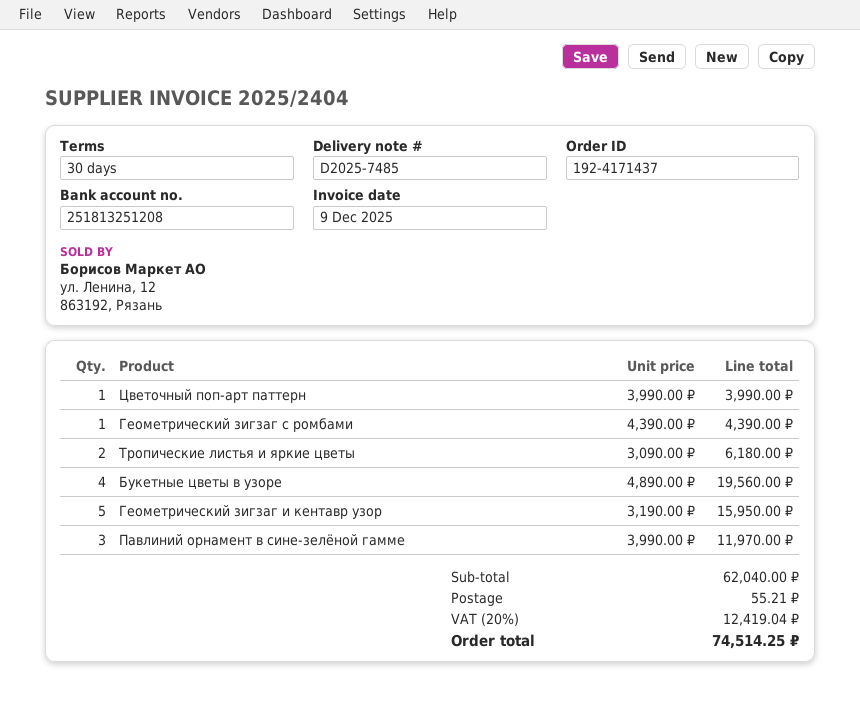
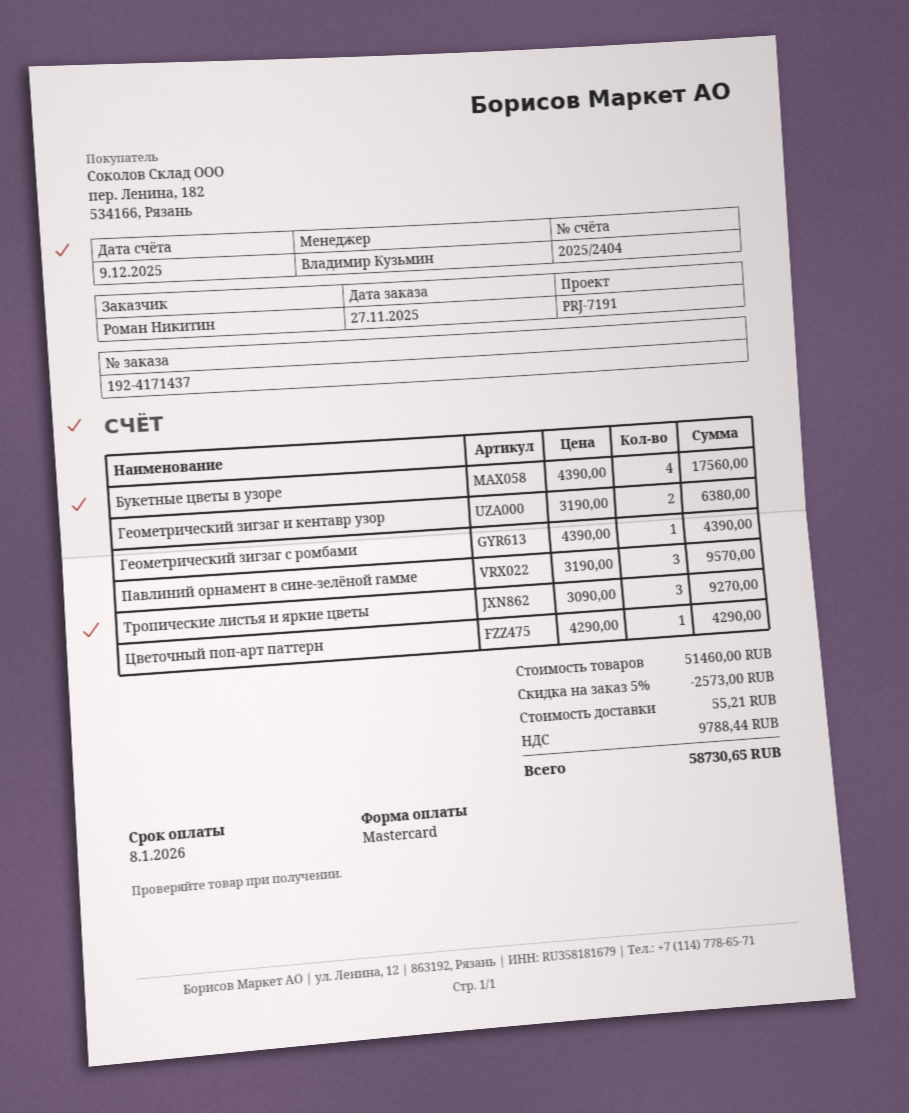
Цветочный поп-арт паттерн: 1 x 3990.00 = 3990.00 -> 1 x 4290.00 = 4290.00
Тропические листья и яркие цветы: 2 x 3090.00 = 6180.00 -> 3 x 3090.00 = 9270.00
Букетные цветы в узоре: 4 x 4890.00 = 19560.00 -> 4 x 4390.00 = 17560.00
Геометрический зигзаг и кентавр узор: 5 x 3190.00 = 15950.00 -> 2 x 3190.00 = 6380.00
Павлиний орнамент в сине-зелёной гамме: 3 x 3990.00 = 11970.00 -> 3 x 3190.00 = 9570.00
subtotal: 62040.00 -> 51460.00
discount: none -> 5% = 2573.00
tax: 12419.04 -> 9788.44
total: 74514.25 -> 58730.65

